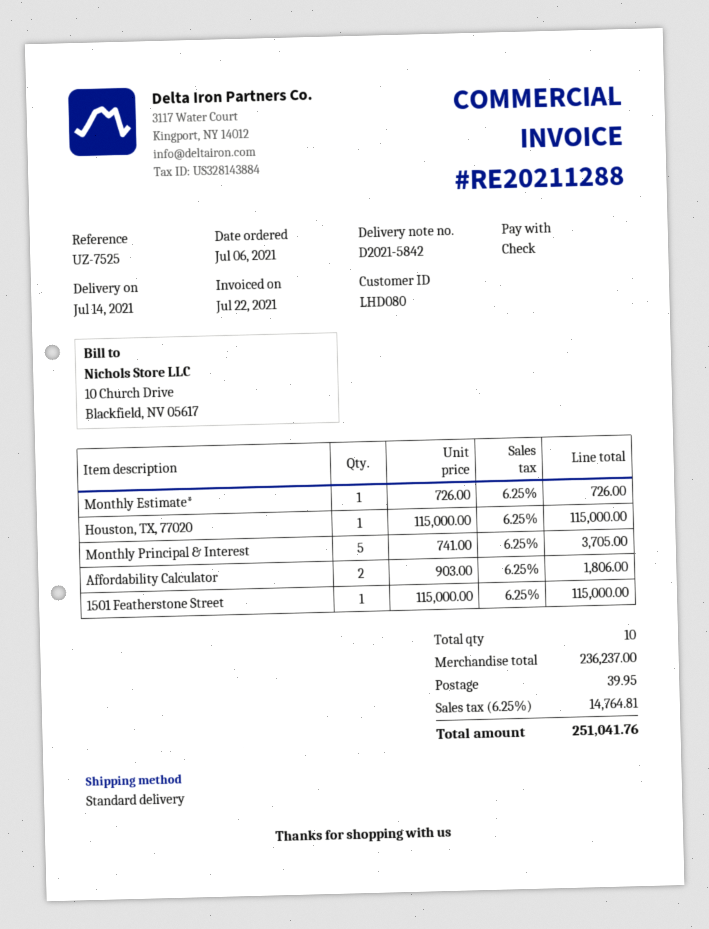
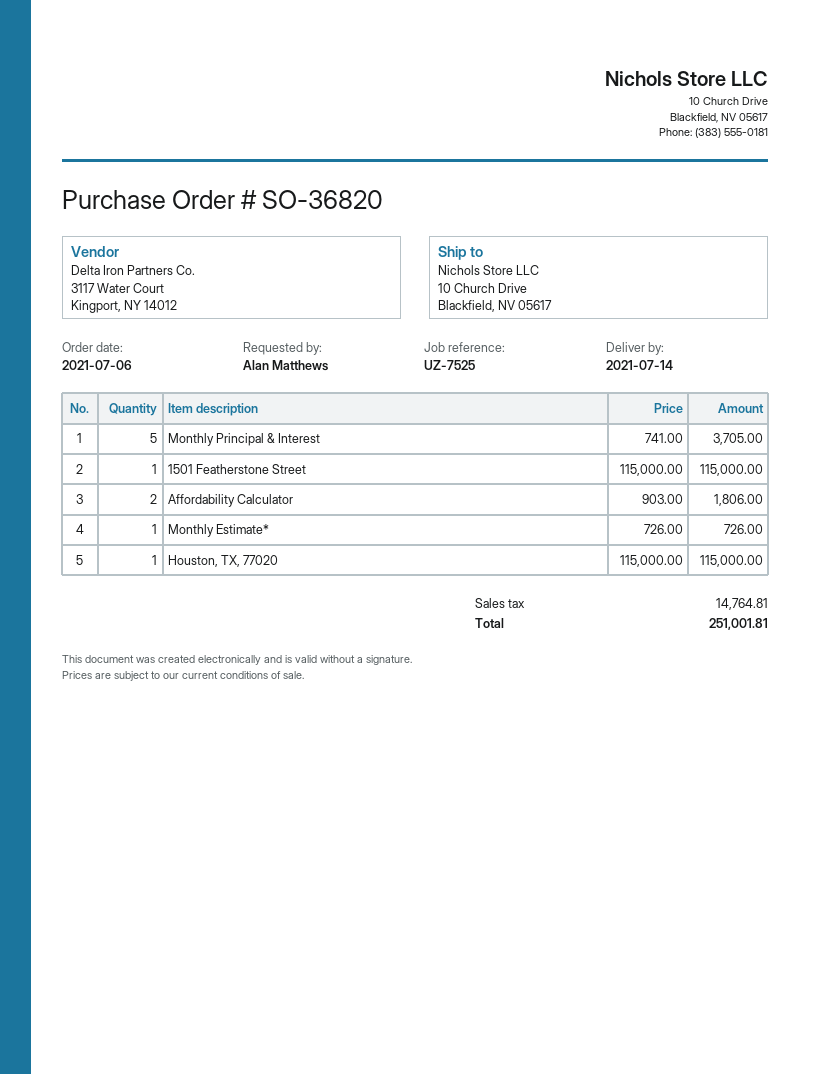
shipping: 39.95 -> none
total: 251041.76 -> 251001.81

